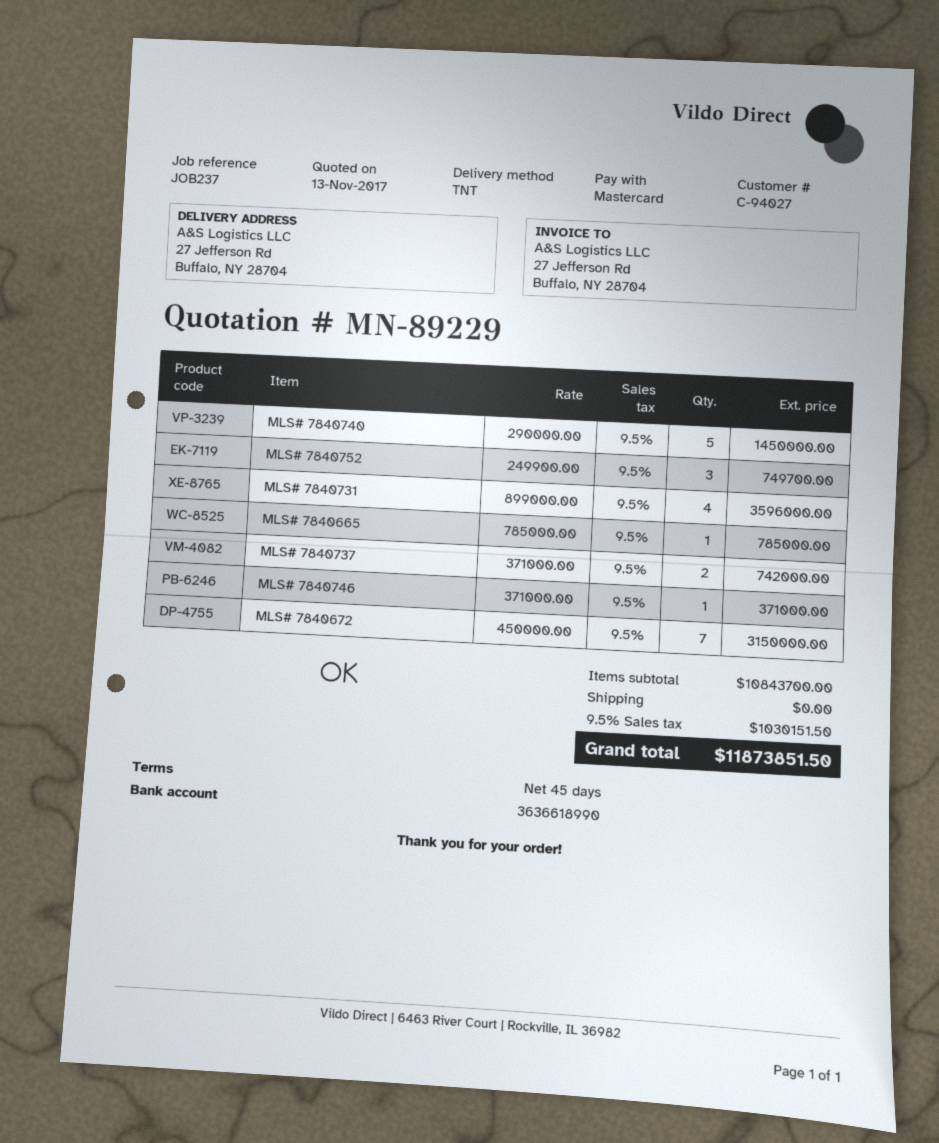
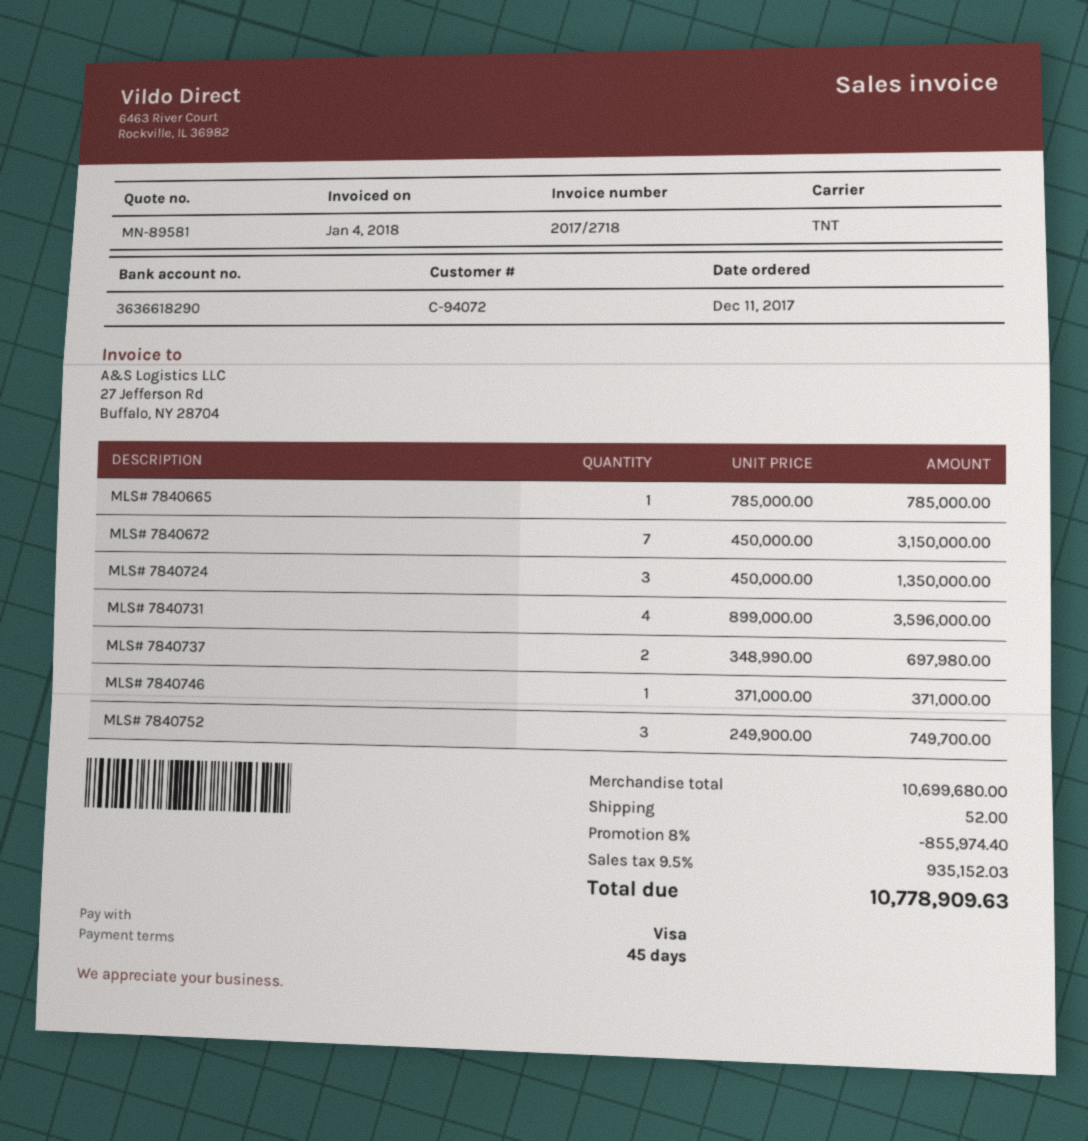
quote number: MN-89229 -> MN-89581
customer number: C-94027 -> C-94072
payment method: Mastercard -> Visa
bank account: 3636618990 -> 3636618290
MLS# 7840740: 5 x 290000.00 = 1450000.00 -> none
MLS# 7840737: 2 x 371000.00 = 742000.00 -> 2 x 348990.00 = 697980.00
MLS# 7840724: none -> 3 x 450000.00 = 1350000.00
subtotal: 10843700.00 -> 10699680.00
discount: none -> 8% = 855974.40
shipping: 0.00 -> 52.00
tax: 9.5% = 1030151.50 -> 9.5% = 935152.03
total: 11873851.50 -> 10778909.63

